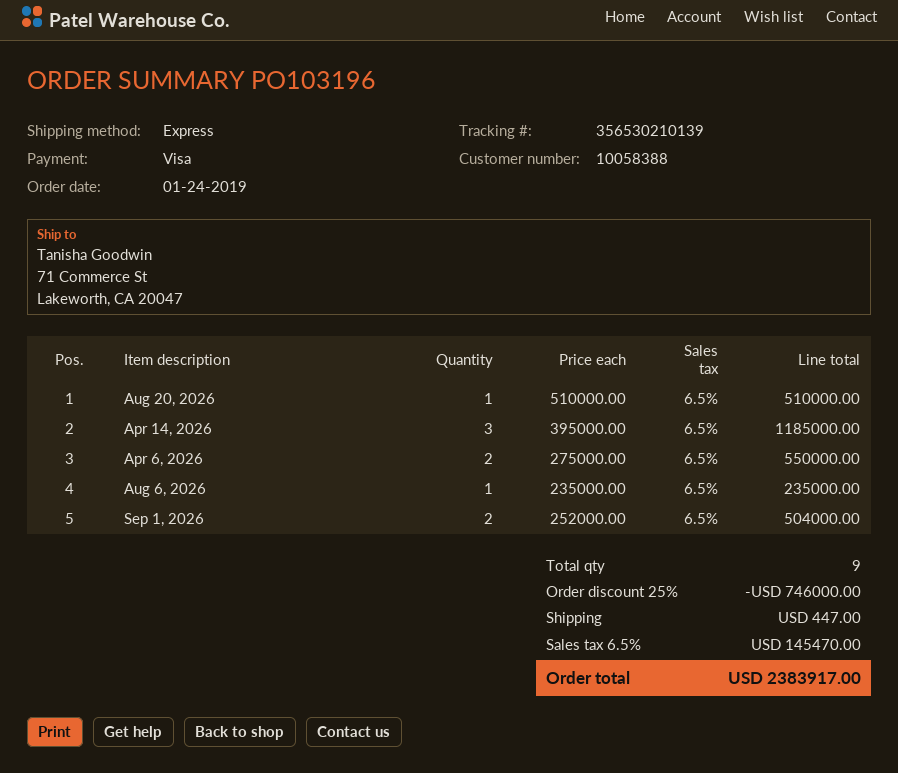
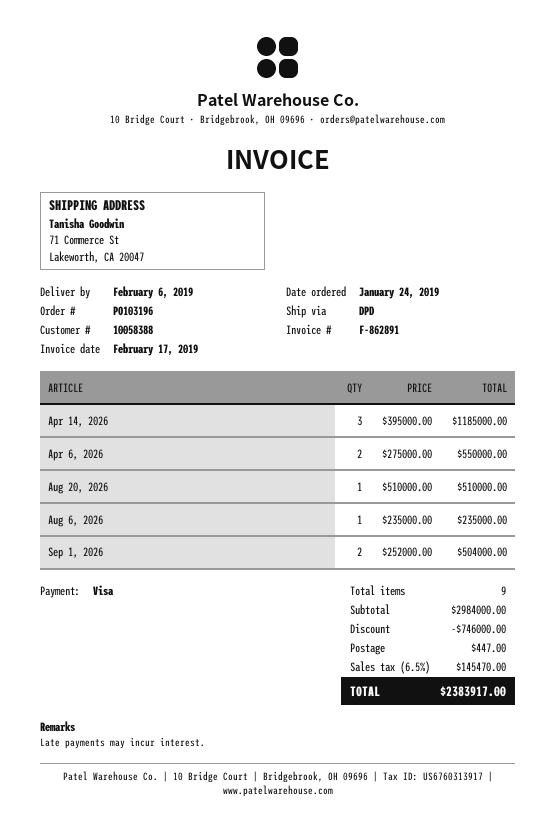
shipping method: express -> DPD

